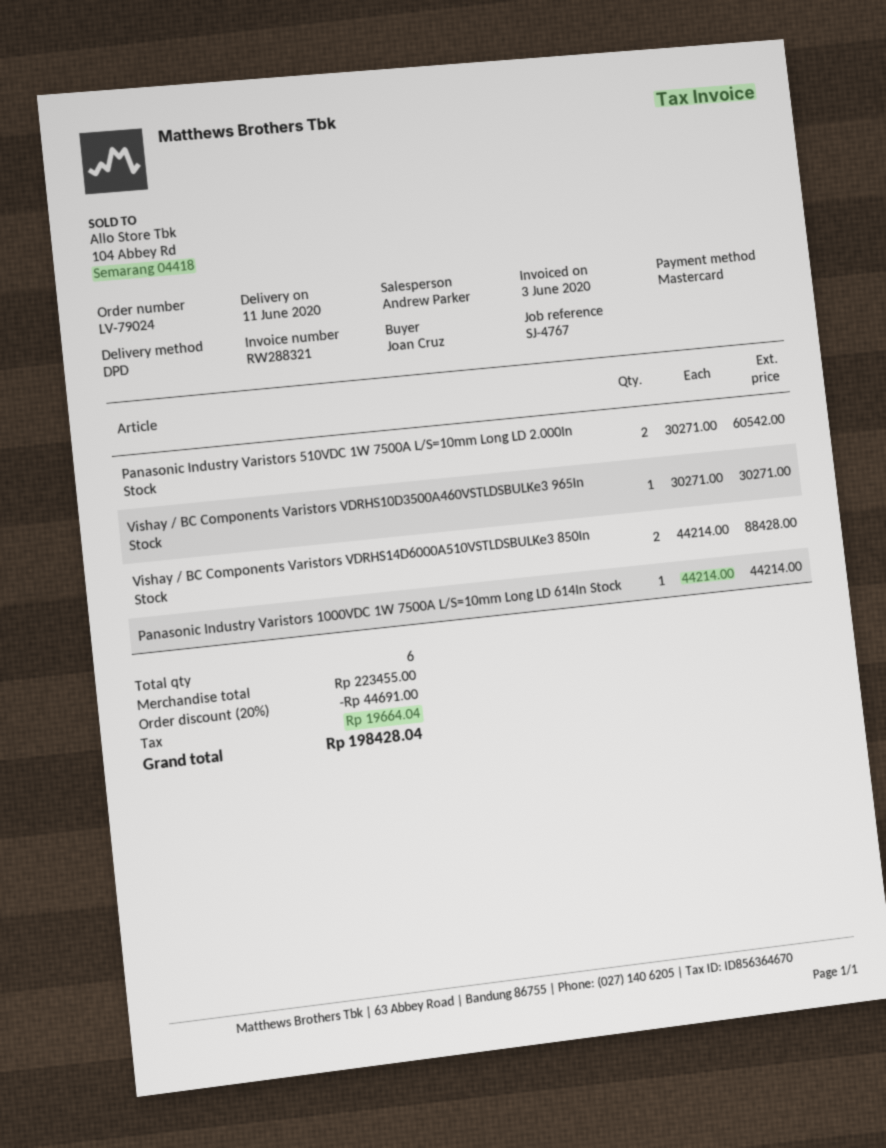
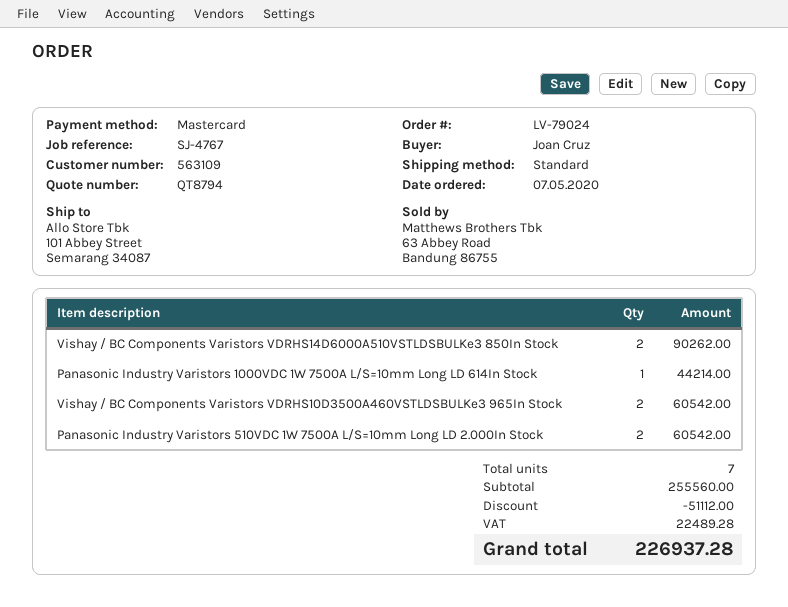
shipping method: DPD -> standard
Vishay / BC Components Varistors VDRHS10D3500A460VSTLDSBULKe3 965In Stock: 1 for 30271.00 -> 2 for 60542.00
Vishay / BC Components Varistors VDRHS14D6000A510VSTLDSBULKe3 850In Stock: 2 for 88428.00 -> 2 for 90262.00
total quantity: 6 -> 7
subtotal: 223455.00 -> 255560.00
discount: 44691.00 -> 51112.00
tax: 19664.04 -> 22489.28
total: 198428.04 -> 226937.28

